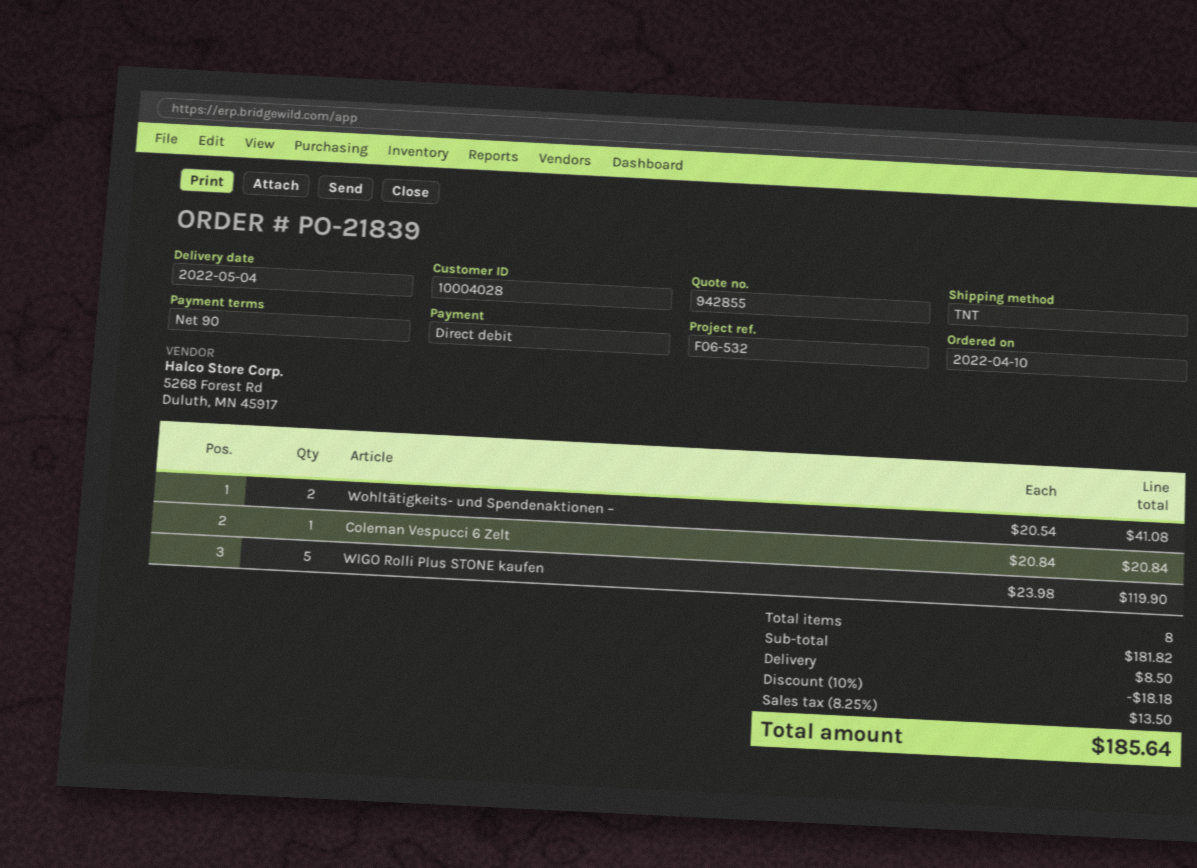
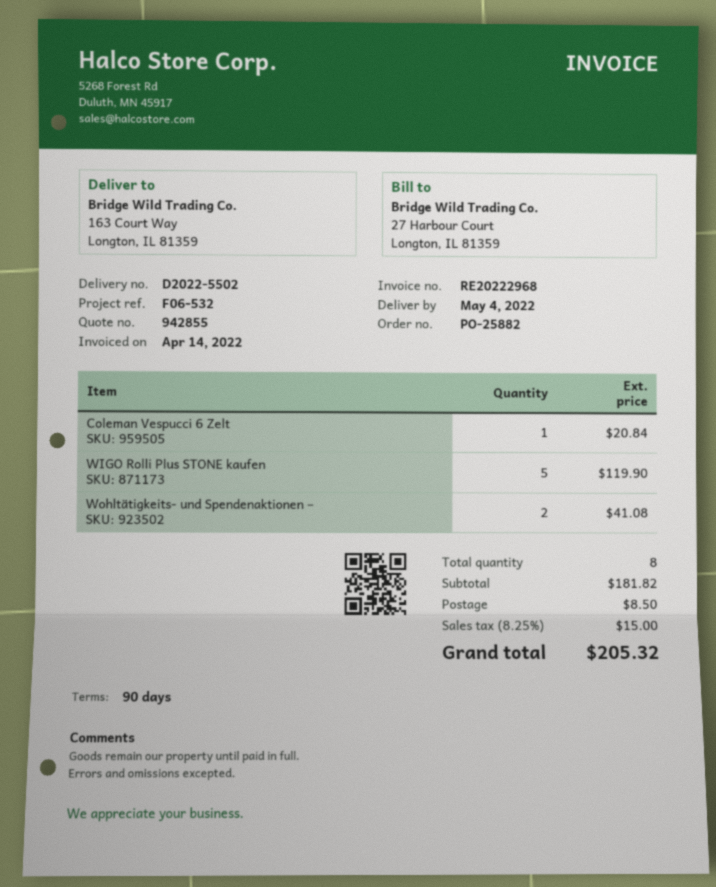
order number: PO-21839 -> PO-25882
discount: 10% = 18.18 -> none
tax: 8.25% = 13.50 -> 8.25% = 15.00
total: 185.64 -> 205.32

